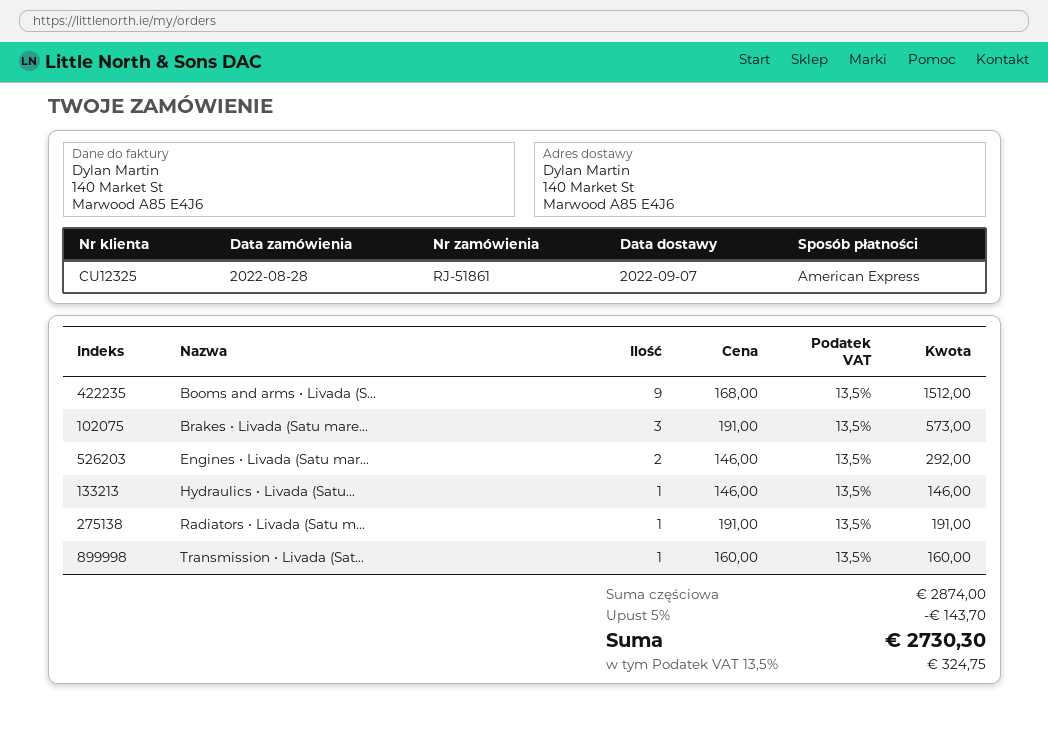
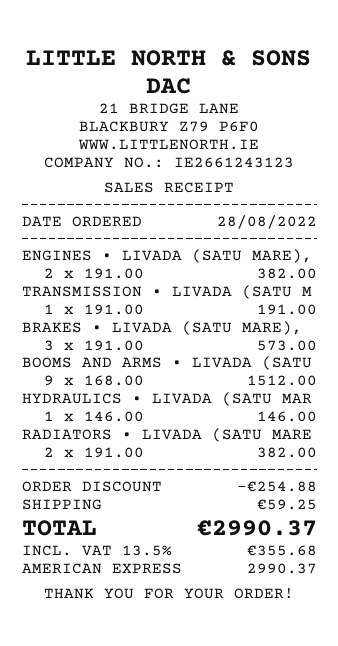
Engines • Livada (Satu mar...: 2 x 146.00 = 292.00 -> 2 x 191.00 = 382.00
Radiators • Livada (Satu m...: 1 x 191.00 = 191.00 -> 2 x 191.00 = 382.00
Transmission • Livada (Sat...: 1 x 160.00 = 160.00 -> 1 x 191.00 = 191.00
discount: 143.70 -> 254.88
shipping: none -> 59.25
tax: 13.5% = 324.75 -> 13.5% = 355.68
total: 2730.30 -> 2990.37

